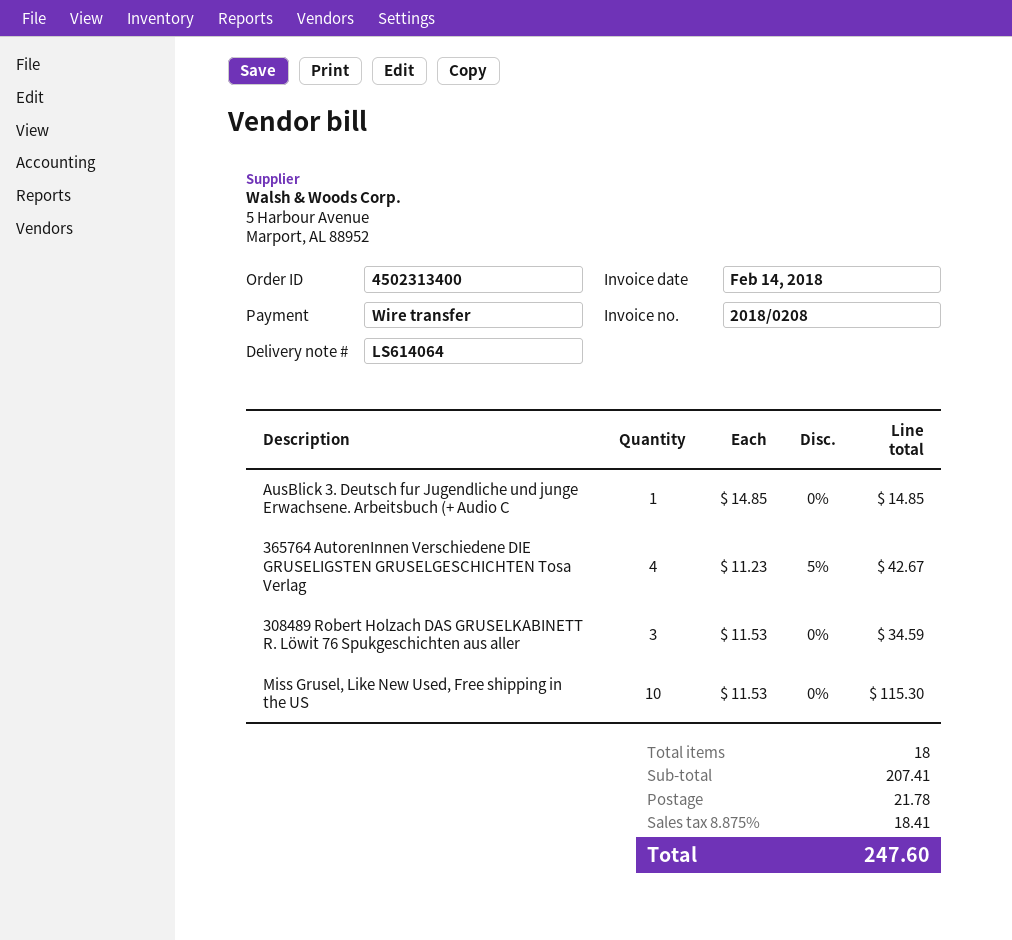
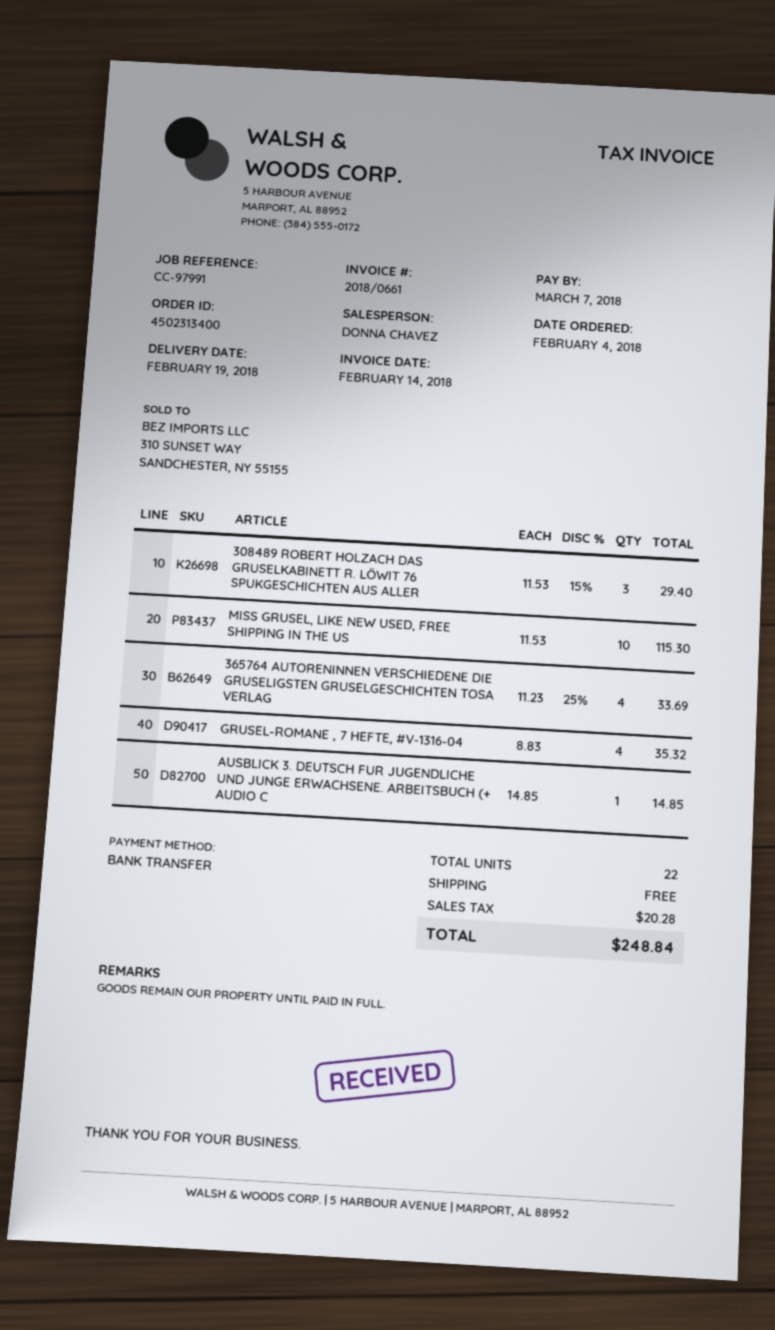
invoice number: 2018/0208 -> 2018/0661
365764 AutorenInnen Verschiedene DIE GRUSELIGSTEN GRUSELGESCHICHTEN Tosa Verlag: 4 x 11.23 - 5% = 42.67 -> 4 x 11.23 - 25% = 33.69
308489 Robert Holzach DAS GRUSELKABINETT R. Löwit 76 Spukgeschichten aus aller: 3 x 11.53 = 34.59 -> 3 x 11.53 - 15% = 29.40
GRUSEL-ROMANE , 7 HEFTE, #V-1316-04: none -> 4 x 8.83 = 35.32
total quantity: 18 -> 22
shipping: 21.78 -> 0.00
tax: 18.41 -> 20.28
total: 247.60 -> 248.84

